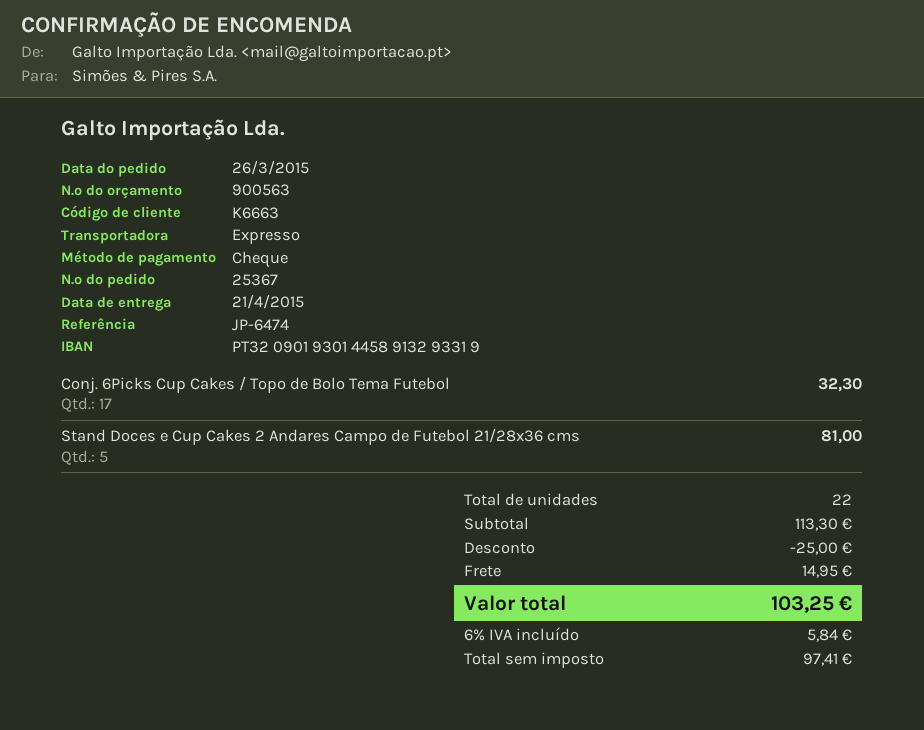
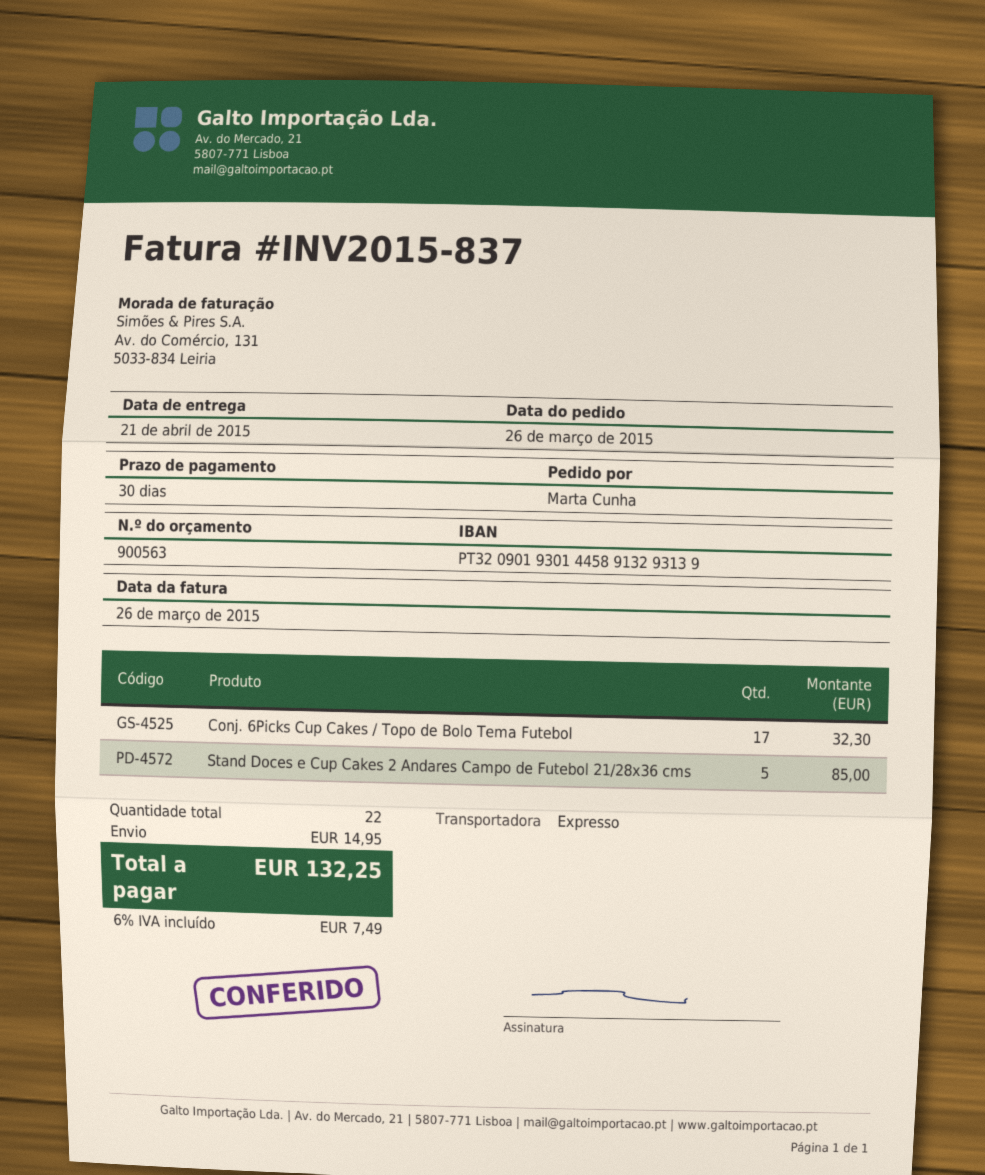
bank account: PT32090193014458913293319 -> PT32090193014458913293139
Stand Doces e Cup Cakes 2 Andares Campo de Futebol 21/28x36 cms: 5 for 81.00 -> 5 for 85.00
discount: 25.00 -> none
tax: 6% = 5.84 -> 6% = 7.49
total: 103.25 -> 132.25

